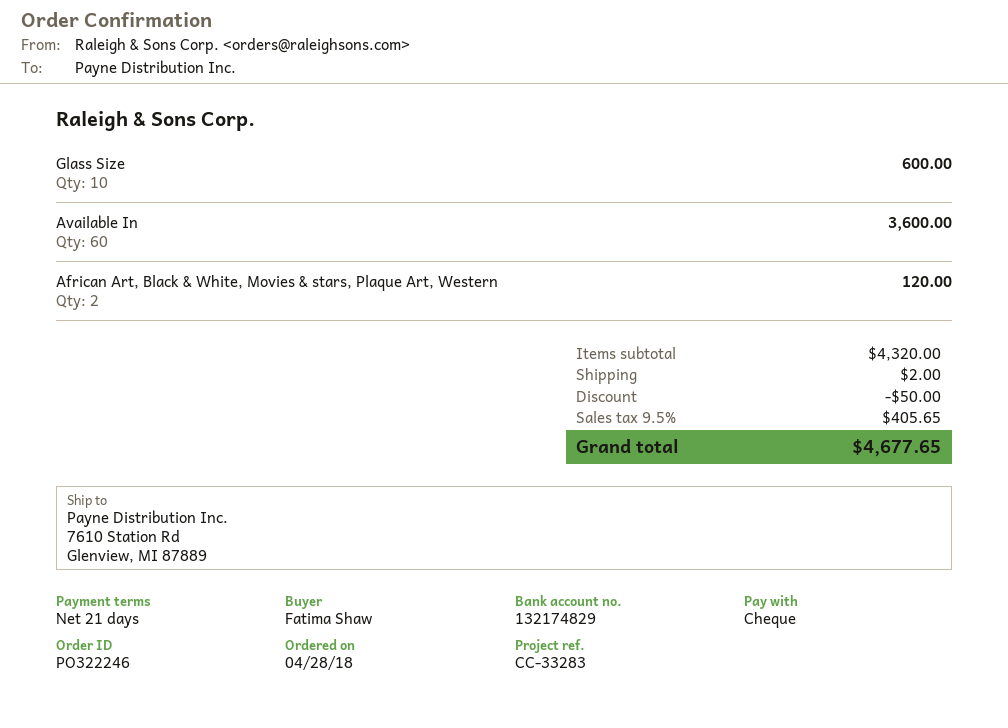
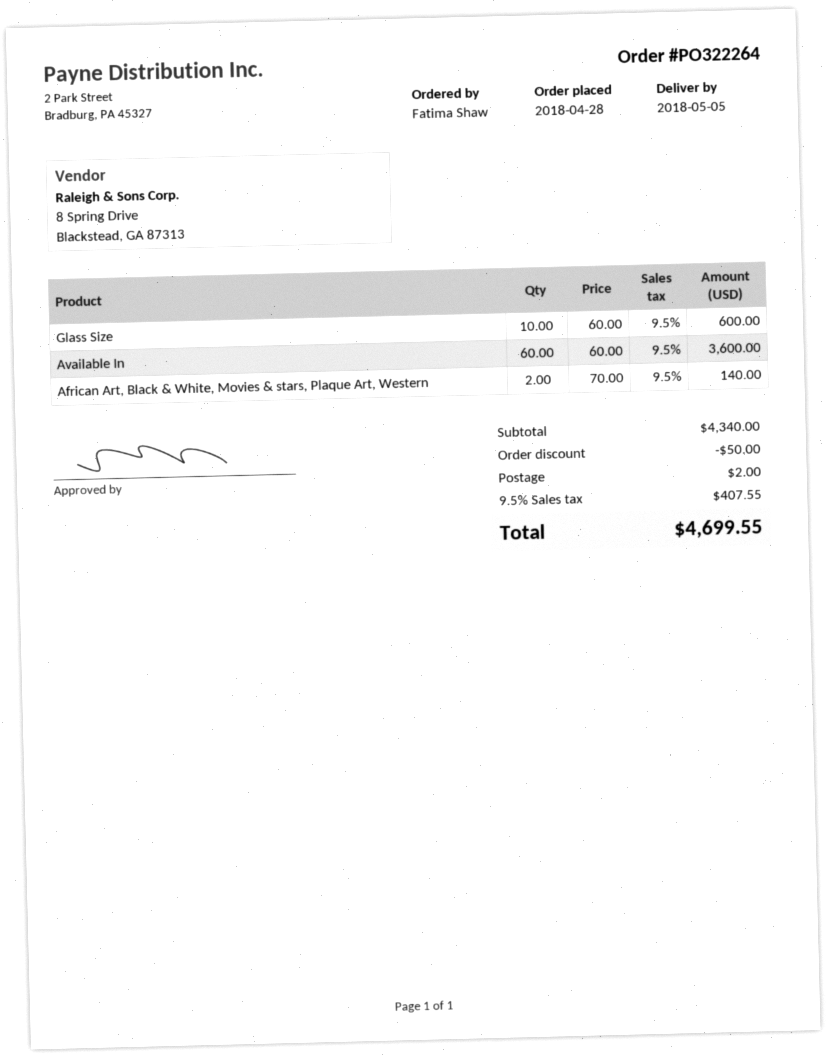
order number: PO322246 -> PO322264
African Art, Black & White, Movies & stars, Plaque Art, Western: 2 for 120.00 -> 2 for 140.00
subtotal: 4320.00 -> 4340.00
tax: 9.5% = 405.65 -> 9.5% = 407.55
total: 4677.65 -> 4699.55

